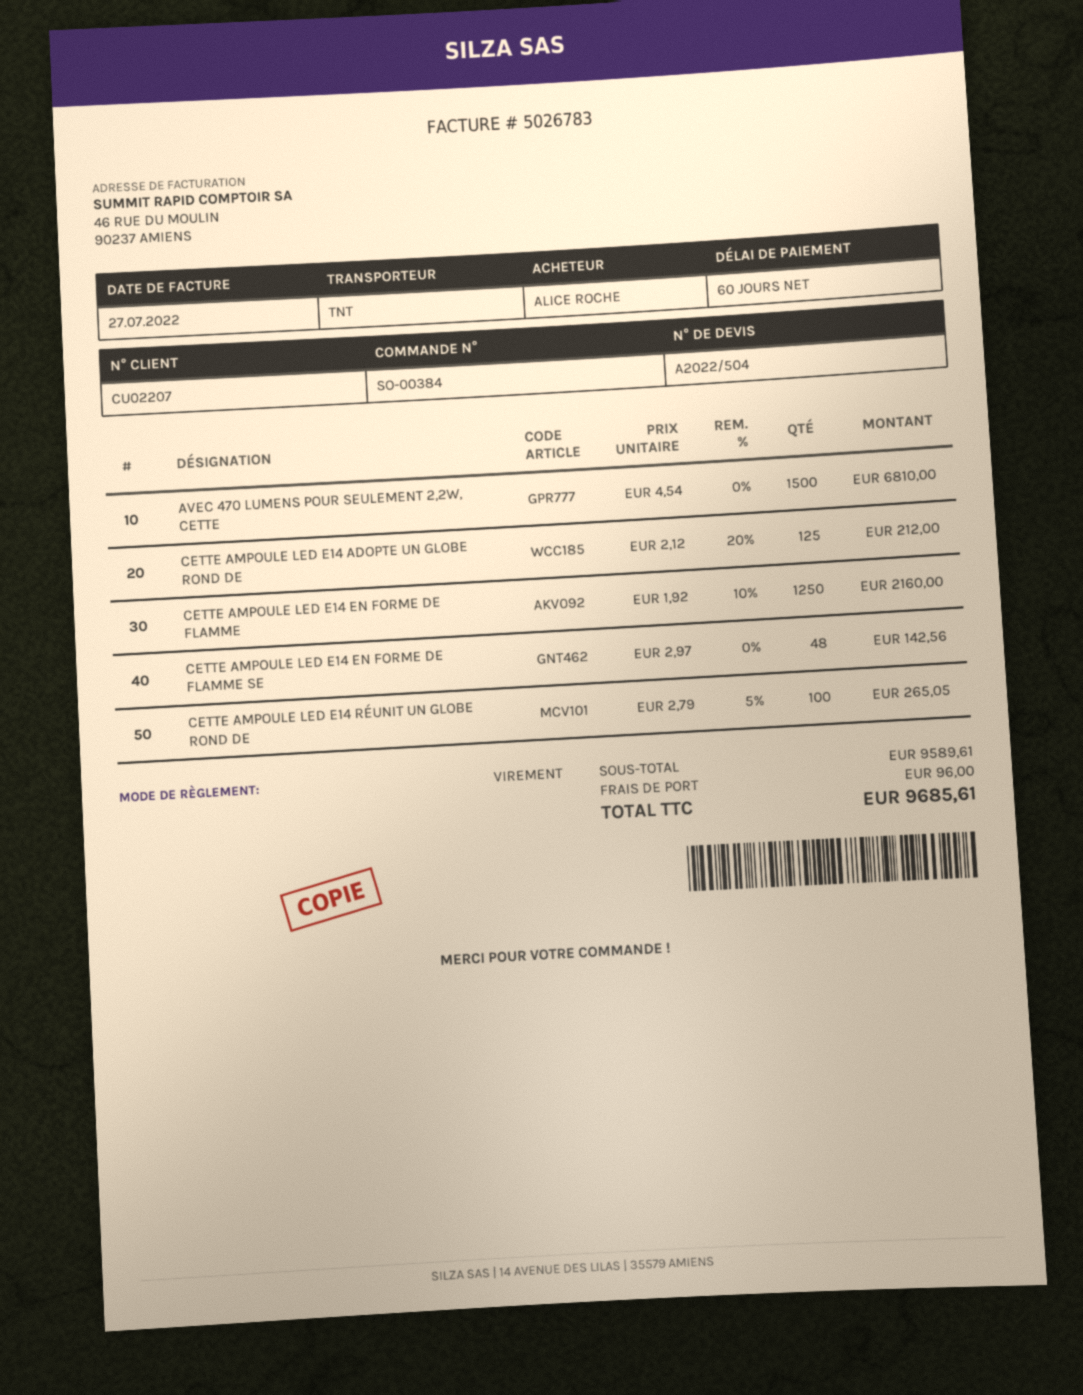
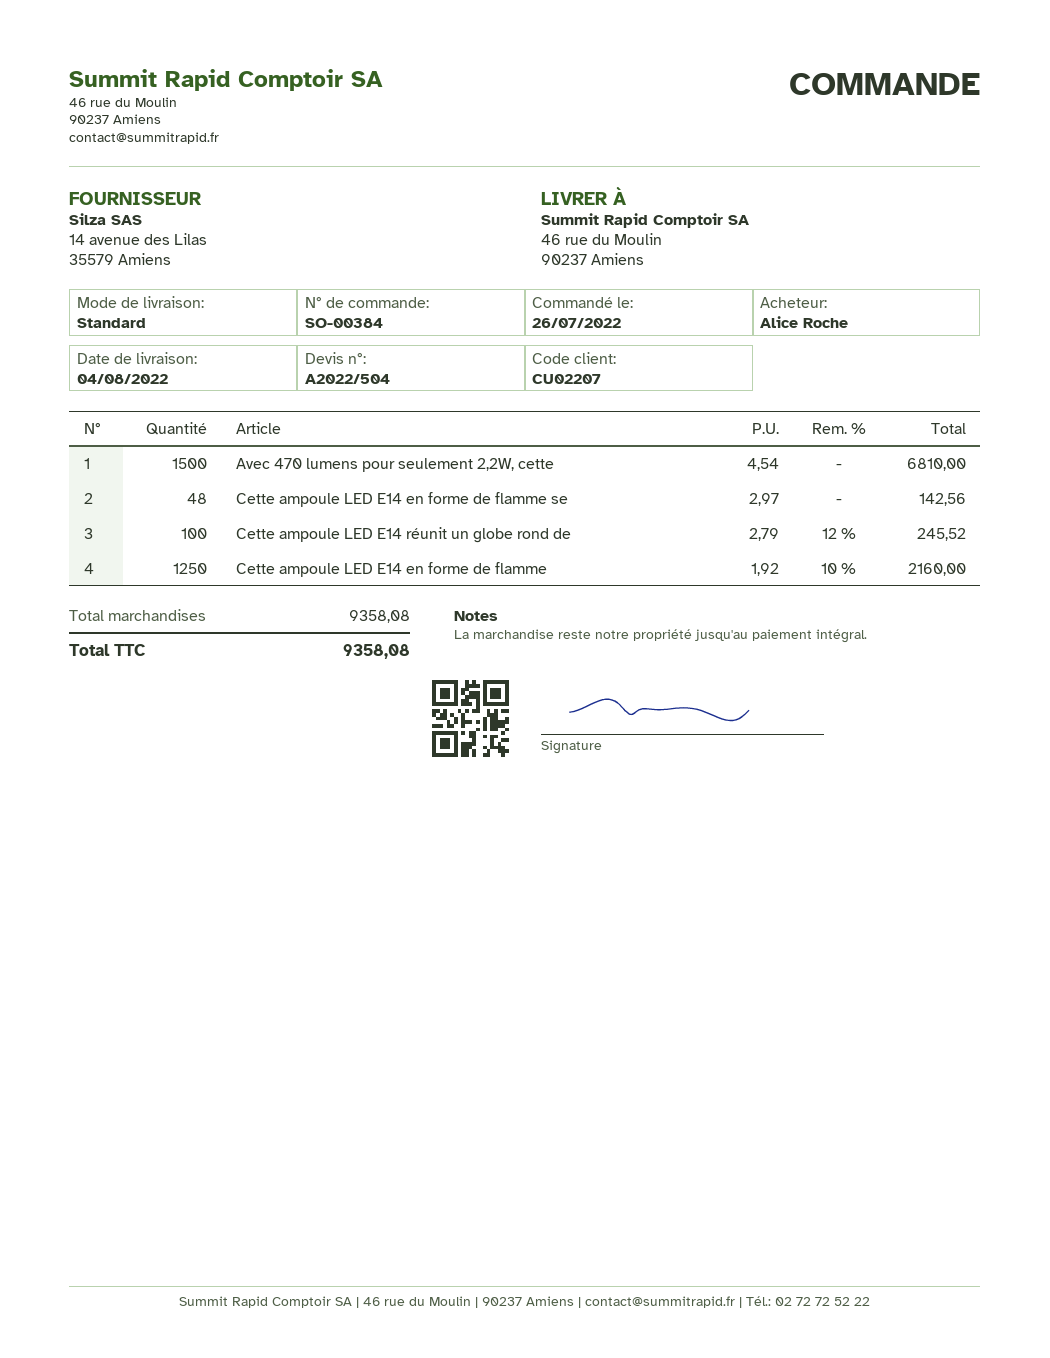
shipping method: TNT -> standard
CETTE AMPOULE LED E14 ADOPTE UN GLOBE ROND DE: 125 x 2.12 - 20% = 212.00 -> none
CETTE AMPOULE LED E14 RÉUNIT UN GLOBE ROND DE: 100 x 2.79 - 5% = 265.05 -> 100 x 2.79 - 12% = 245.52
subtotal: 9589.61 -> 9358.08
shipping: 96.00 -> none
total: 9685.61 -> 9358.08

